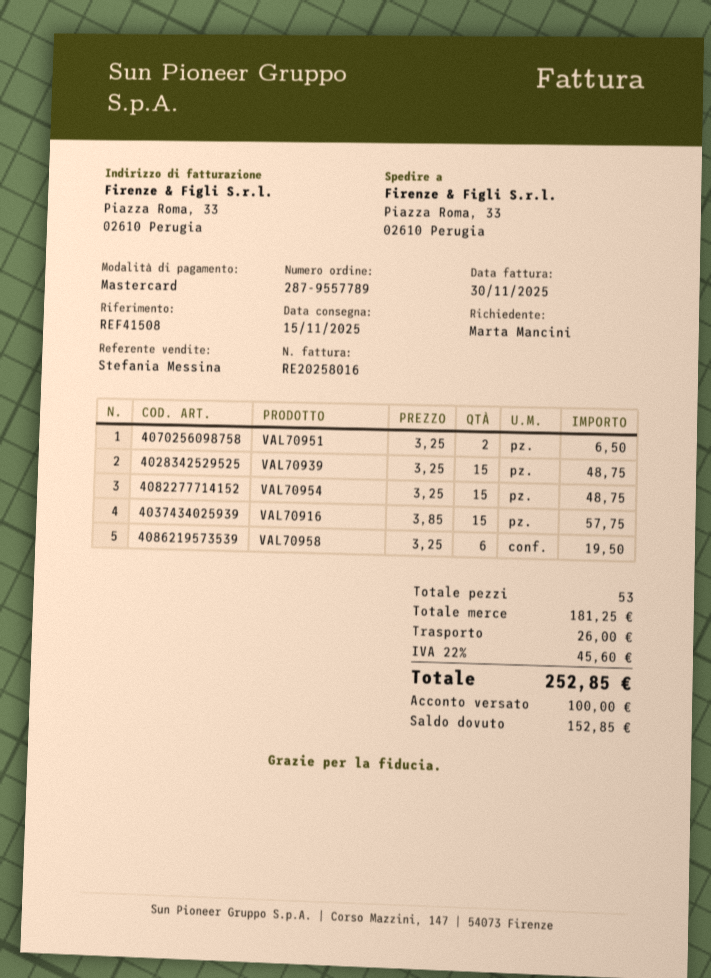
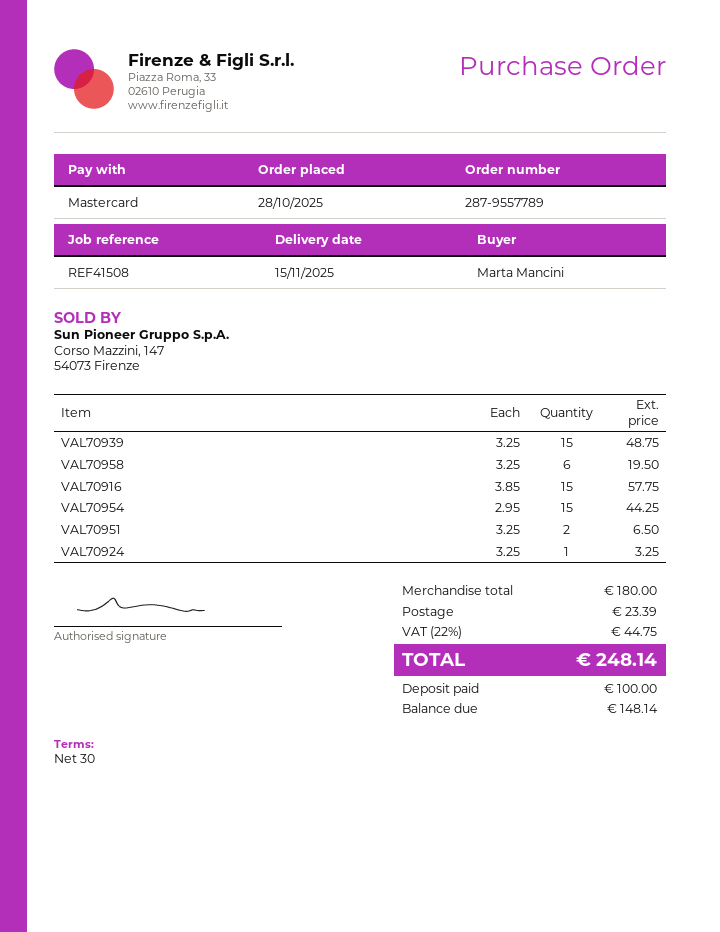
VAL70954: 15 x 3.25 = 48.75 -> 15 x 2.95 = 44.25
VAL70924: none -> 1 x 3.25 = 3.25
subtotal: 181.25 -> 180.00
shipping: 26.00 -> 23.39
tax: 22% = 45.60 -> 22% = 44.75
total: 252.85 -> 248.14
balance: 152.85 -> 148.14

